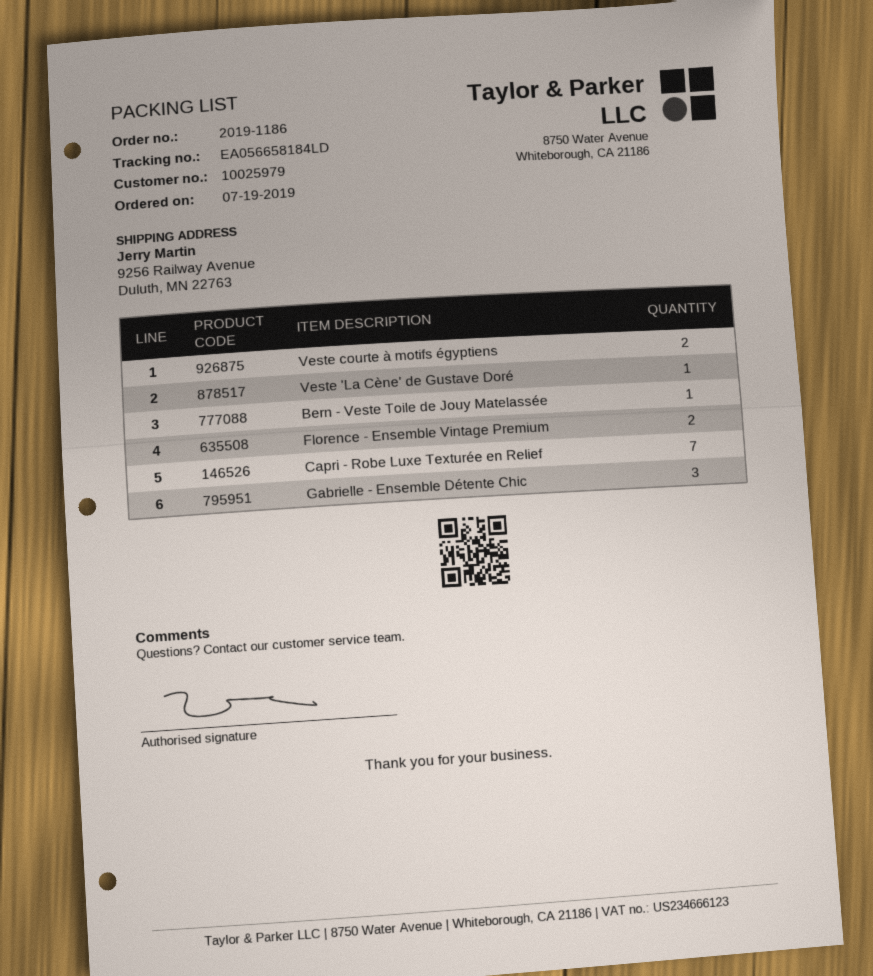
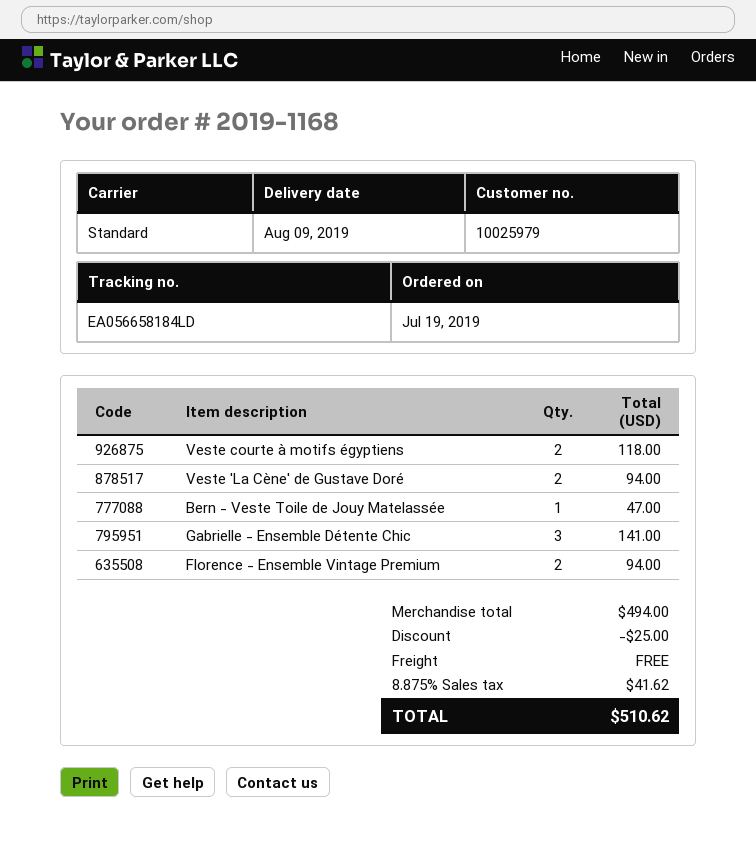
order number: 2019-1186 -> 2019-1168
Veste 'La Cène' de Gustave Doré: 1 -> 2
Capri - Robe Luxe Texturée en Relief: 7 -> none

